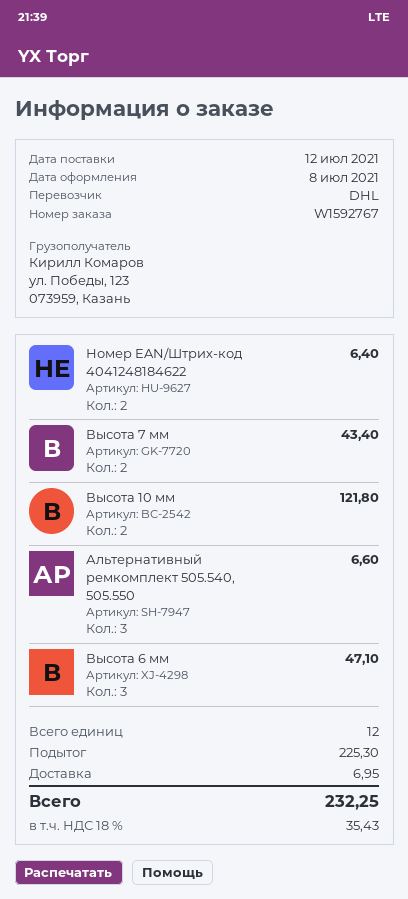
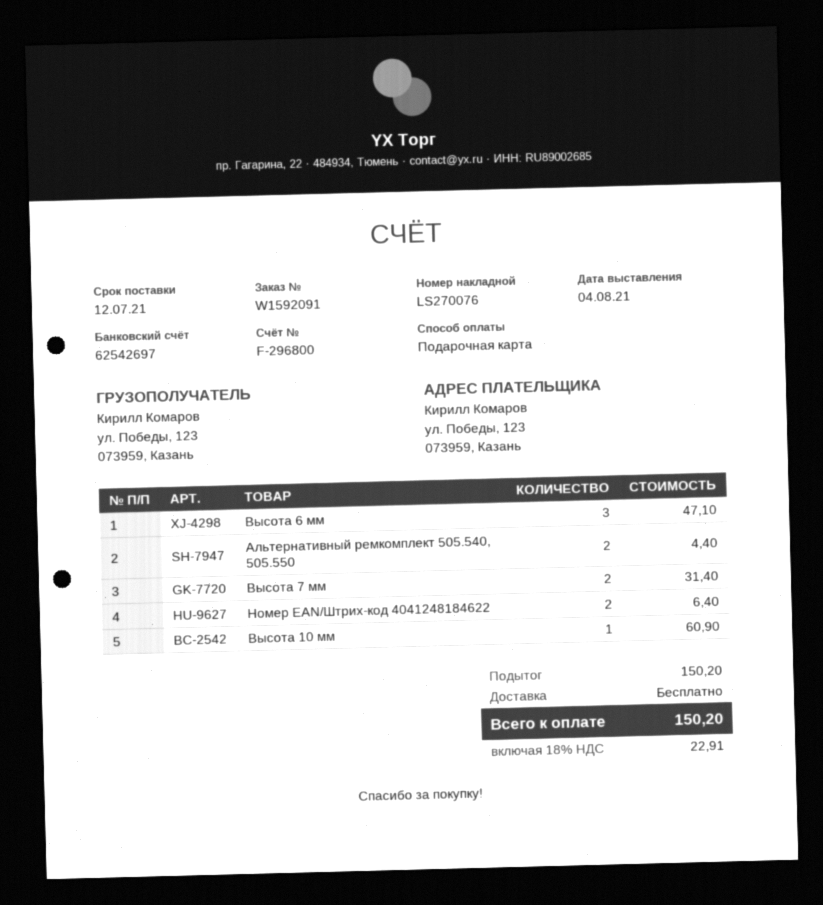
order number: W1592767 -> W1592091
Высота 7 мм: 2 for 43.40 -> 2 for 31.40
Высота 10 мм: 2 for 121.80 -> 1 for 60.90
Альтернативный ремкомплект 505.540, 505.550: 3 for 6.60 -> 2 for 4.40
subtotal: 225.30 -> 150.20
shipping: 6.95 -> 0.00
tax: 18% = 35.43 -> 18% = 22.91
total: 232.25 -> 150.20

